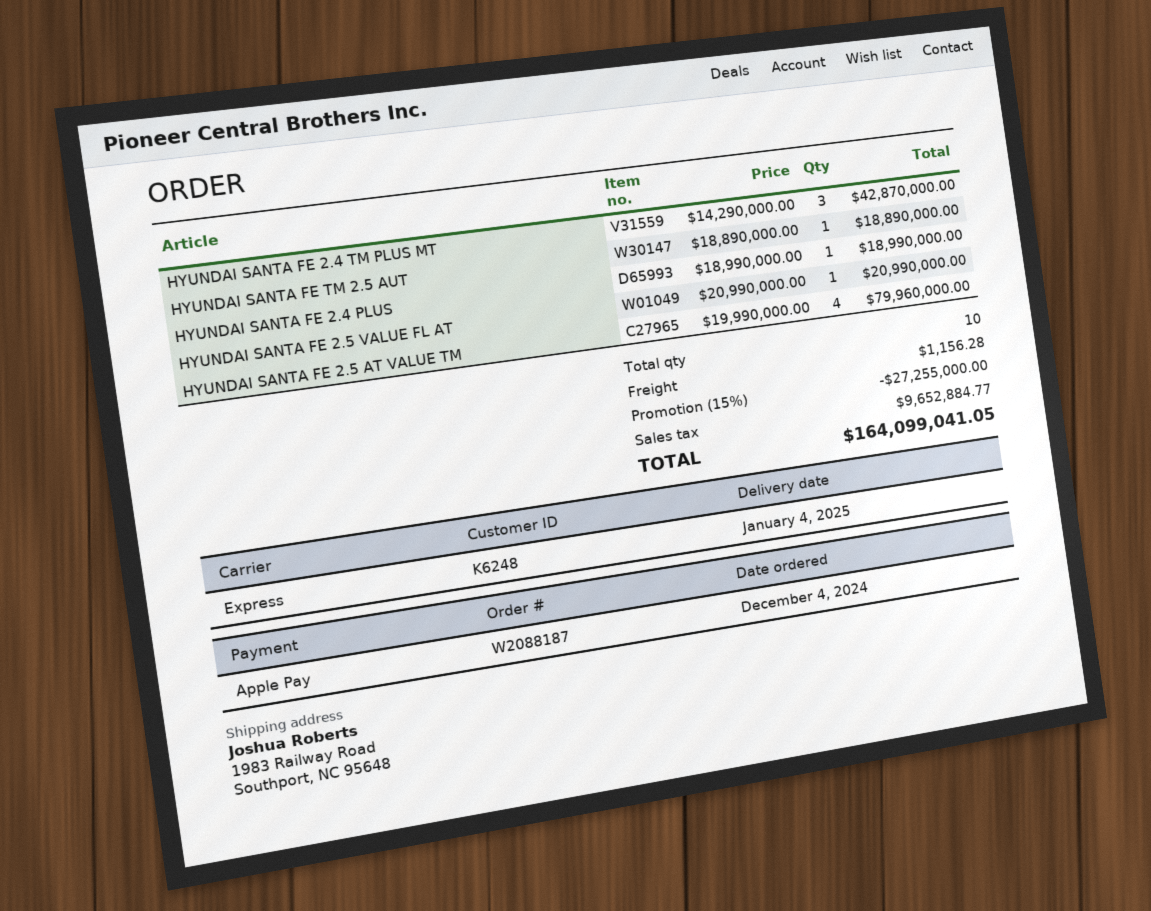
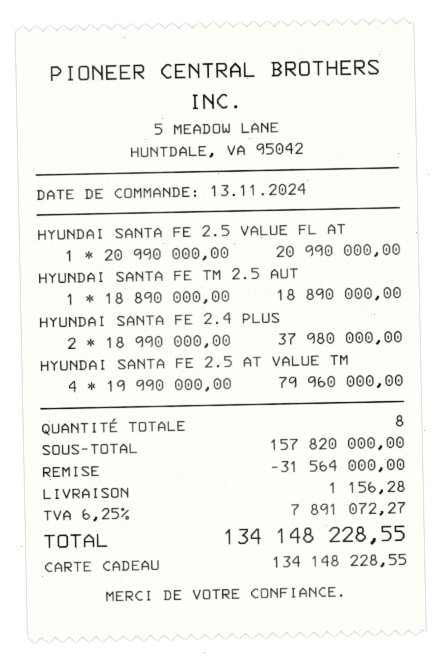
order date: 2024-12-04 -> 2024-11-13
payment method: Apple Pay -> gift card
HYUNDAI SANTA FE 2.4 TM PLUS MT: 3 x 14290000.00 = 42870000.00 -> none
HYUNDAI SANTA FE 2.4 PLUS: 1 x 18990000.00 = 18990000.00 -> 2 x 18990000.00 = 37980000.00
total quantity: 10 -> 8
discount: 27255000.00 -> 31564000.00
tax: 9652884.77 -> 7891072.27
total: 164099041.05 -> 134148228.55

